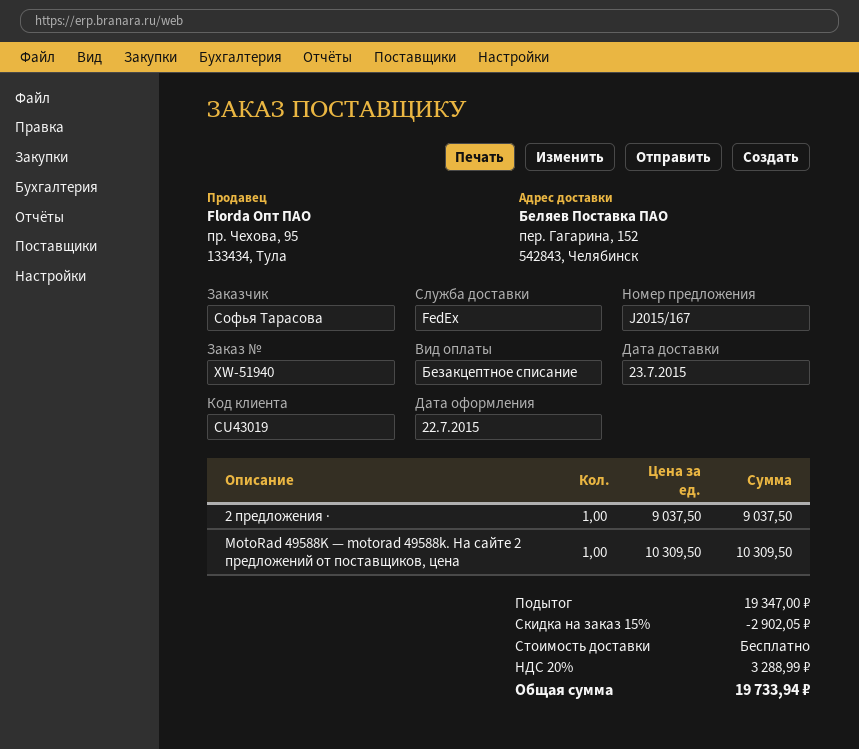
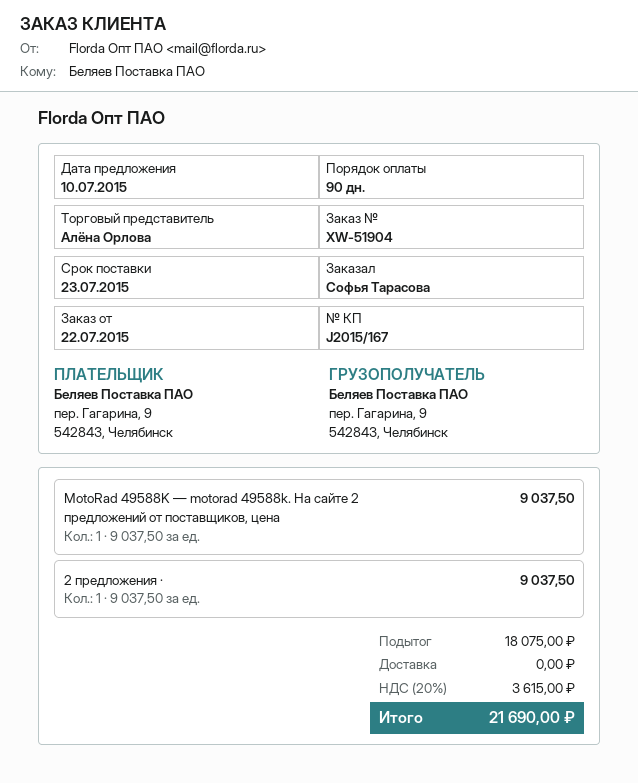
order number: XW-51940 -> XW-51904
ship to: пер. Гагарина, 152, 542843, Челябинск -> пер. Гагарина, 9, 542843, Челябинск
MotoRad 49588K — motorad 49588k. На сайте 2 предложений от поставщиков, цена: 1 x 10309.50 = 10309.50 -> 1 x 9037.50 = 9037.50
subtotal: 19347.00 -> 18075.00
discount: 15% = 2902.05 -> none
tax: 20% = 3288.99 -> 20% = 3615.00
total: 19733.94 -> 21690.00

